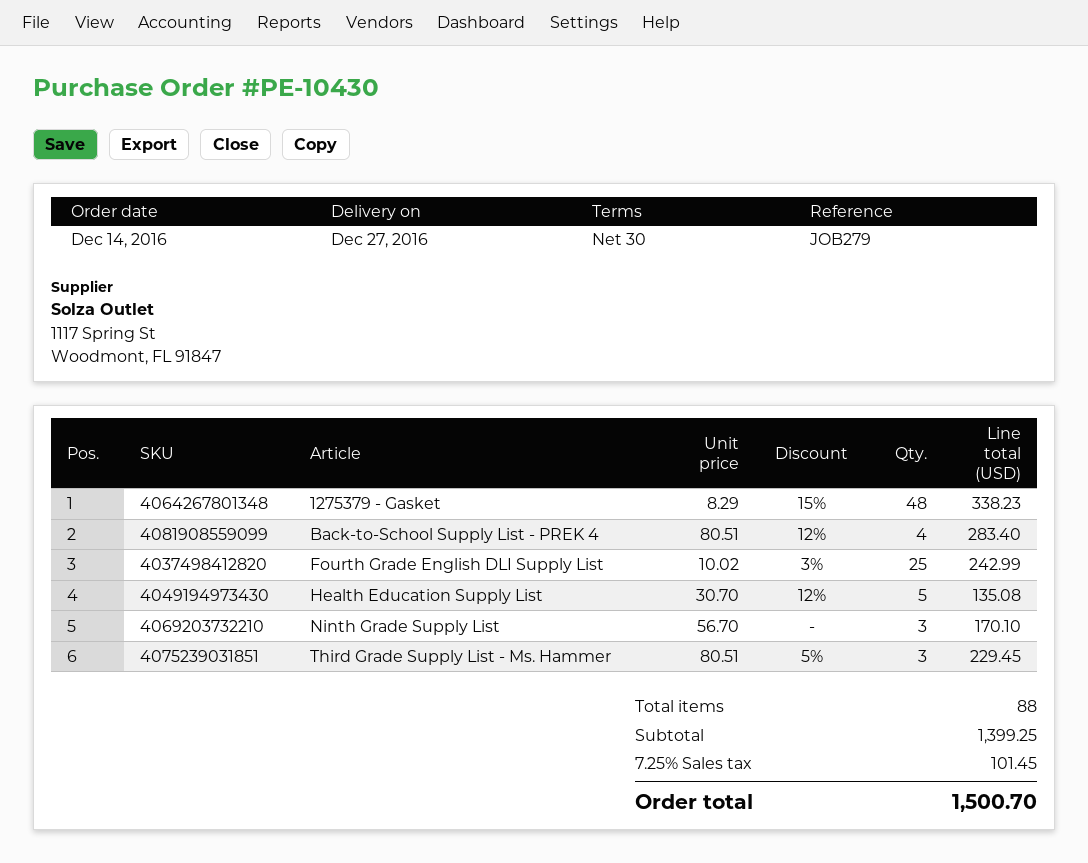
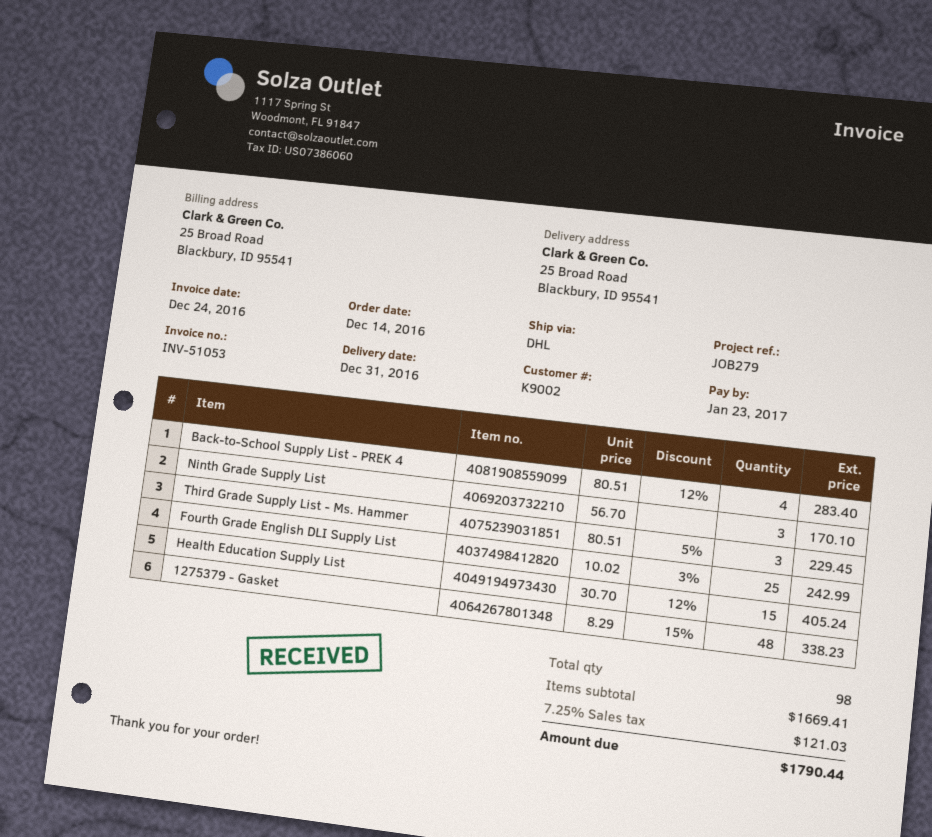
delivery date: 2016-12-27 -> 2016-12-31
Health Education Supply List: 5 x 30.70 - 12% = 135.08 -> 15 x 30.70 - 12% = 405.24
total quantity: 88 -> 98
subtotal: 1399.25 -> 1669.41
tax: 7.25% = 101.45 -> 7.25% = 121.03
total: 1500.70 -> 1790.44

